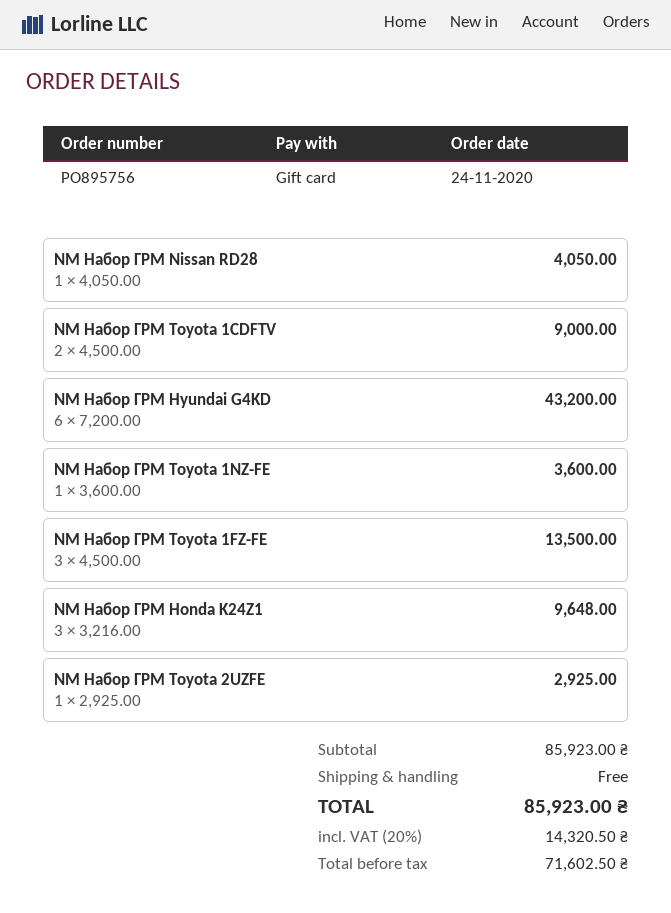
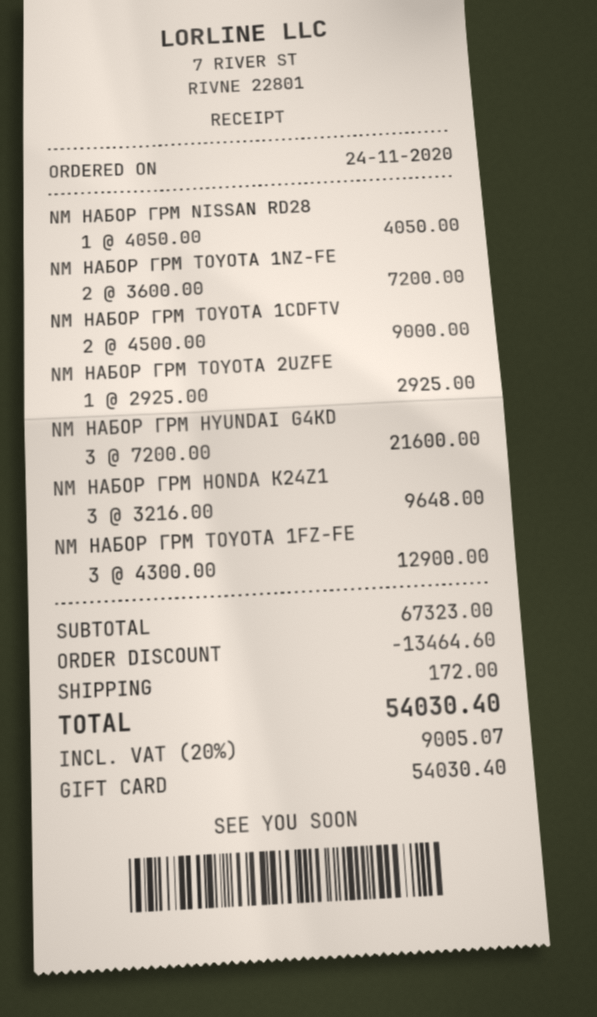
NM Набор ГРМ Hyundai G4KD: 6 x 7200.00 = 43200.00 -> 3 x 7200.00 = 21600.00
NM Набор ГРМ Toyota 1NZ-FE: 1 x 3600.00 = 3600.00 -> 2 x 3600.00 = 7200.00
NM Набор ГРМ Toyota 1FZ-FE: 3 x 4500.00 = 13500.00 -> 3 x 4300.00 = 12900.00
subtotal: 85923.00 -> 67323.00
discount: none -> 13464.60
shipping: 0.00 -> 172.00
tax: 20% = 14320.50 -> 20% = 9005.07
total: 85923.00 -> 54030.40

